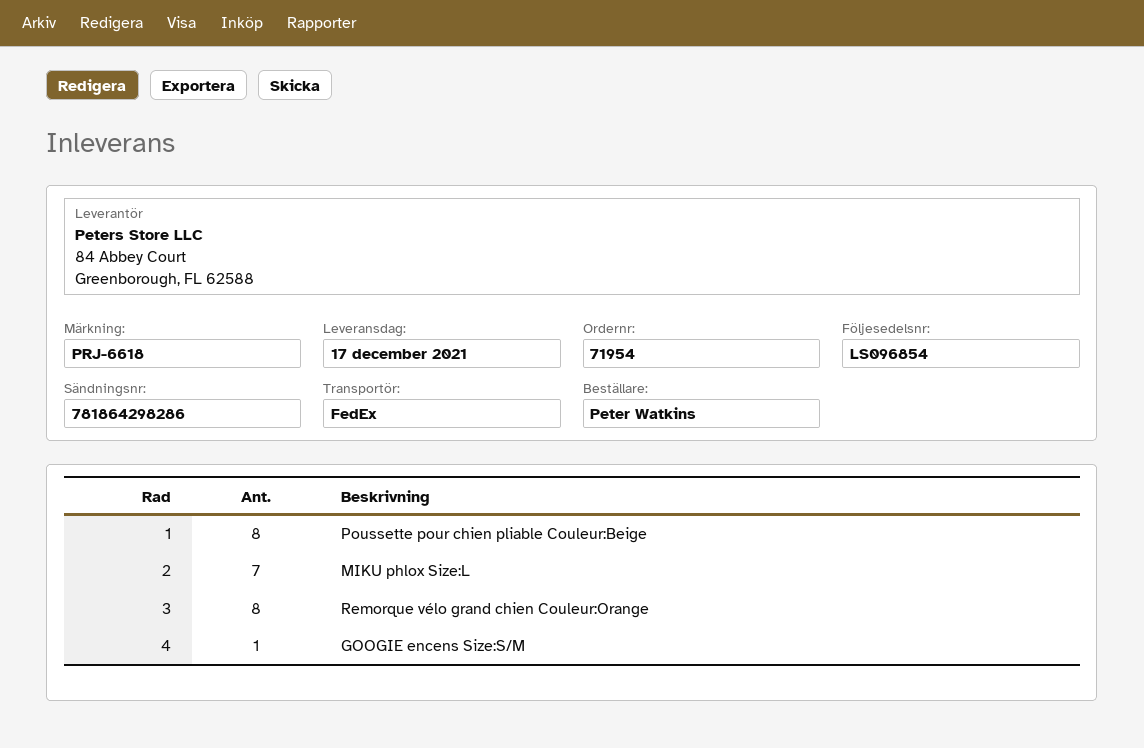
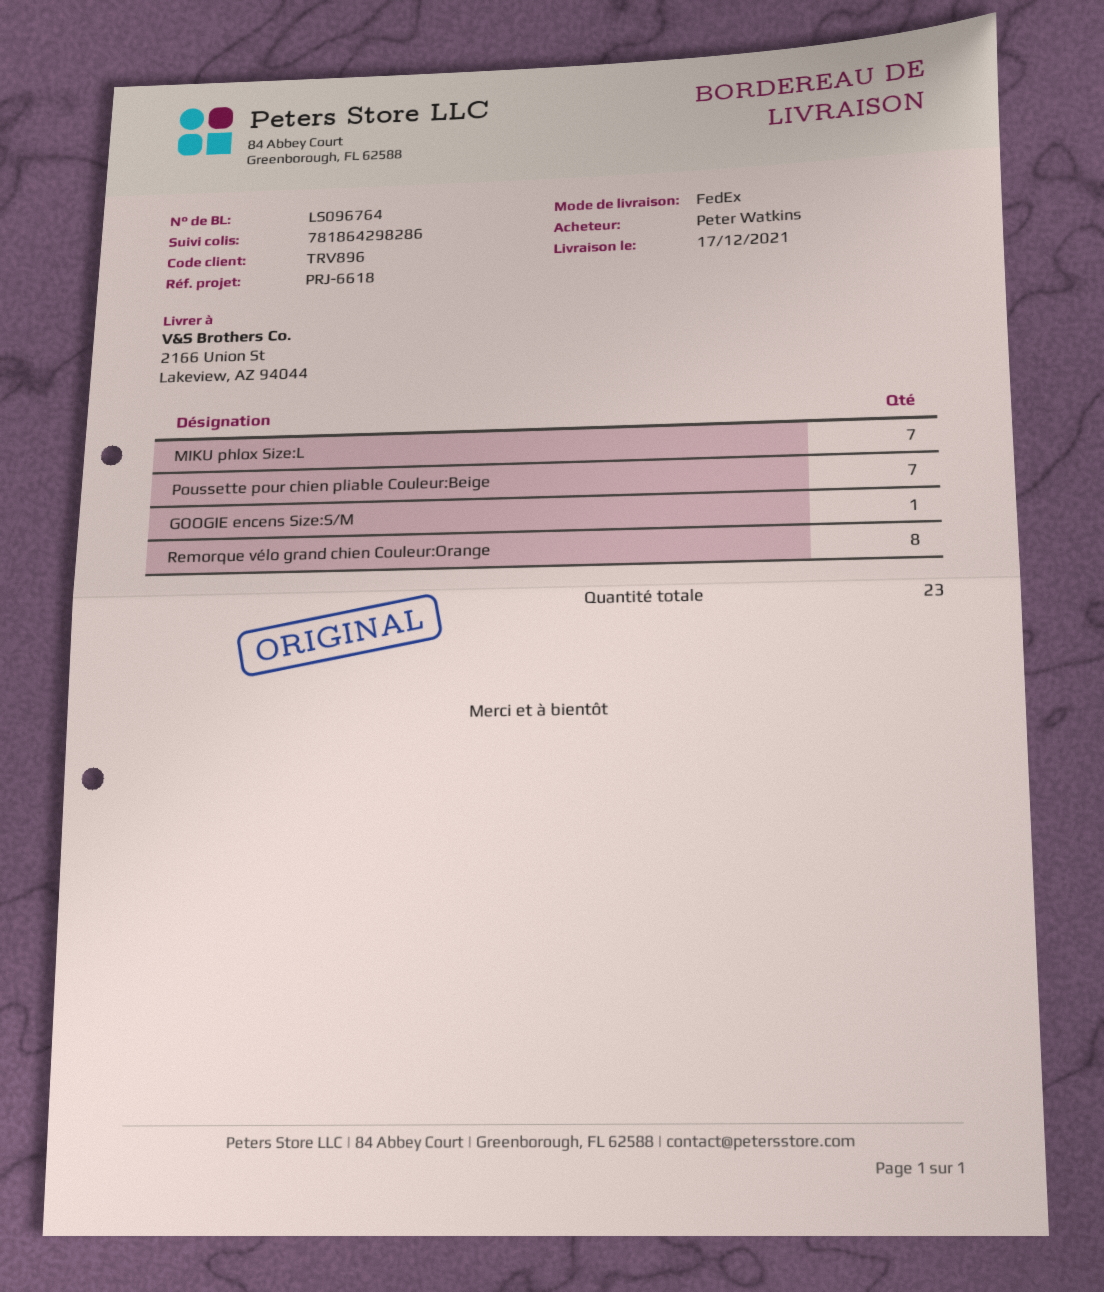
delivery note number: LS096854 -> LS096764
Poussette pour chien pliable Couleur:Beige: 8 -> 7

